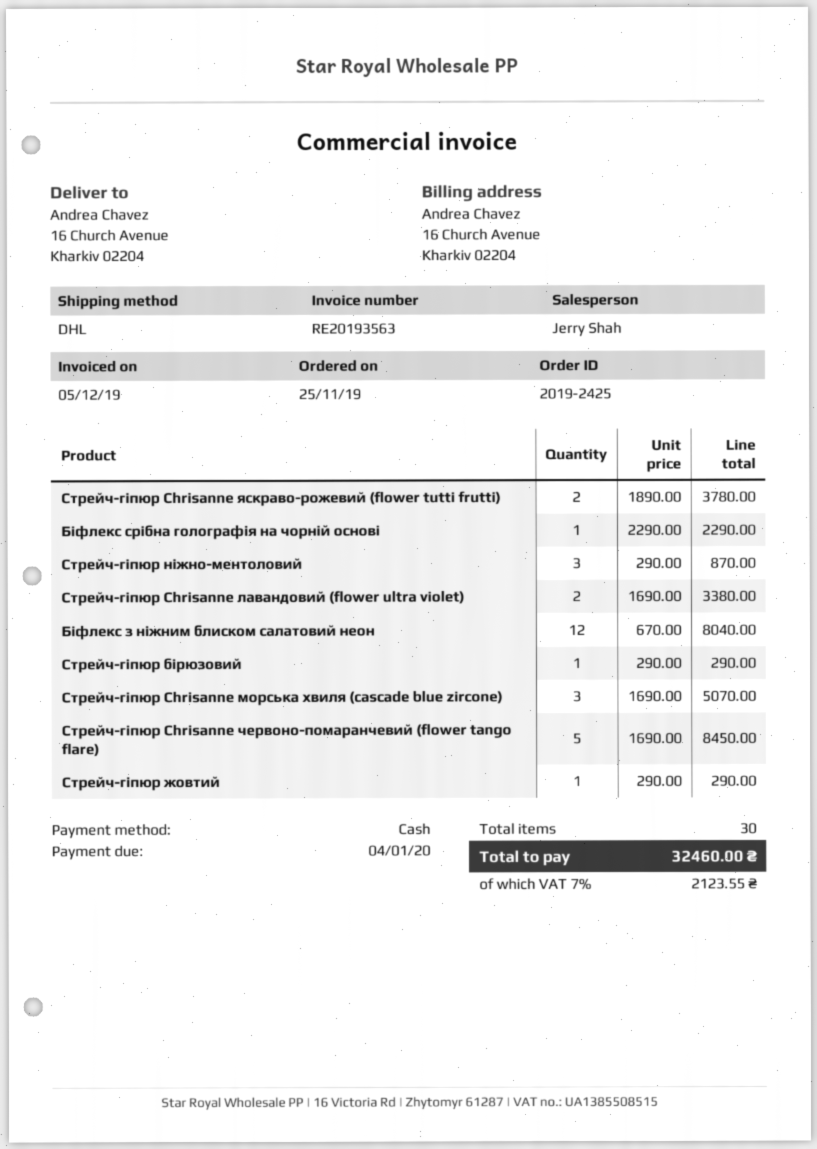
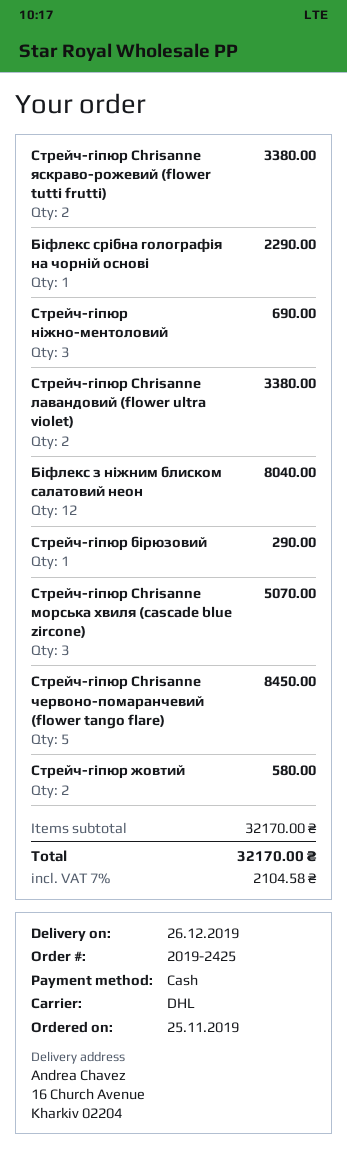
Стрейч-гіпюр Chrisanne яскраво-рожевий (flower tutti frutti): 2 for 3780.00 -> 2 for 3380.00
Стрейч-гіпюр ніжно-ментоловий: 3 for 870.00 -> 3 for 690.00
Стрейч-гіпюр жовтий: 1 for 290.00 -> 2 for 580.00
tax: 7% = 2123.55 -> 7% = 2104.58
total: 32460.00 -> 32170.00

